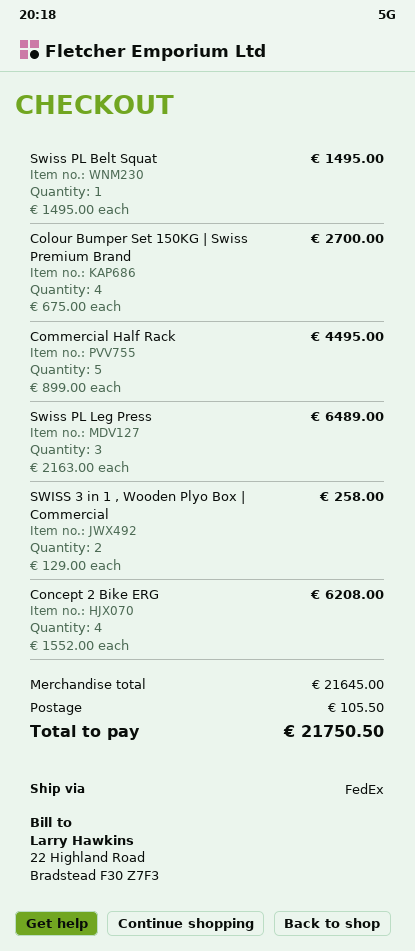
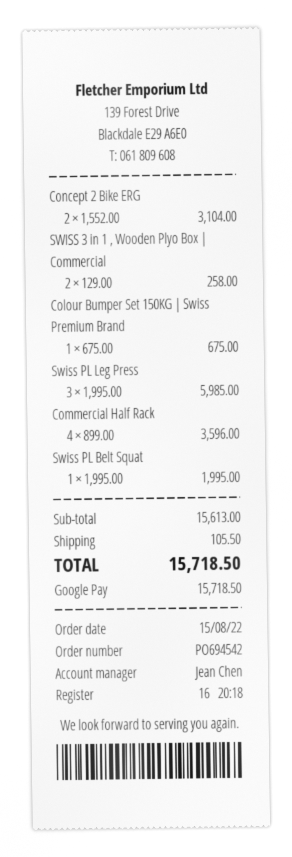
Swiss PL Belt Squat: 1 x 1495.00 = 1495.00 -> 1 x 1995.00 = 1995.00
Colour Bumper Set 150KG | Swiss Premium Brand: 4 x 675.00 = 2700.00 -> 1 x 675.00 = 675.00
Commercial Half Rack: 5 x 899.00 = 4495.00 -> 4 x 899.00 = 3596.00
Swiss PL Leg Press: 3 x 2163.00 = 6489.00 -> 3 x 1995.00 = 5985.00
Concept 2 Bike ERG: 4 x 1552.00 = 6208.00 -> 2 x 1552.00 = 3104.00
subtotal: 21645.00 -> 15613.00
total: 21750.50 -> 15718.50

